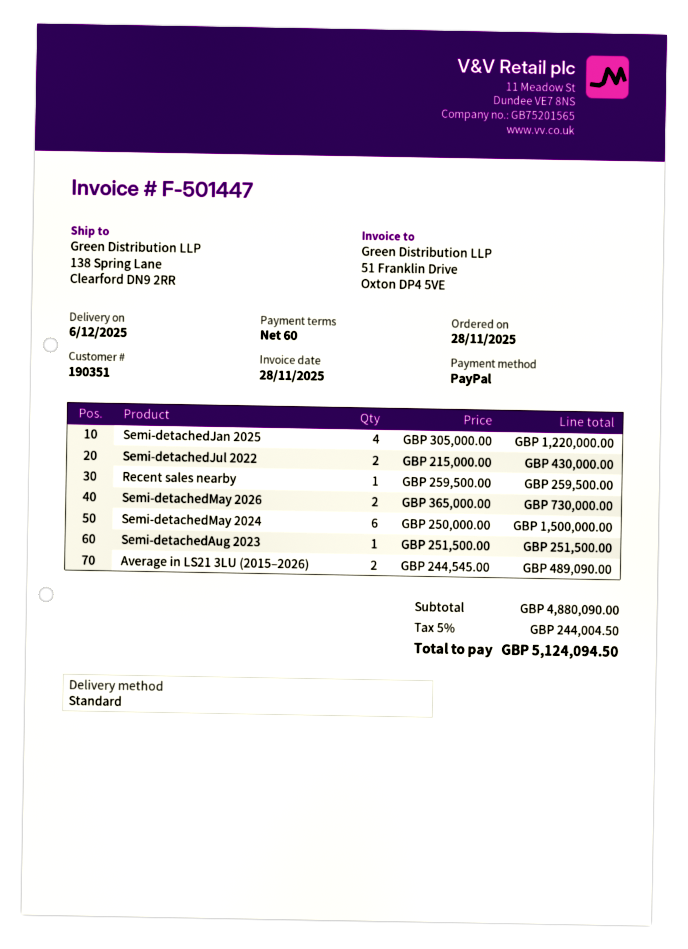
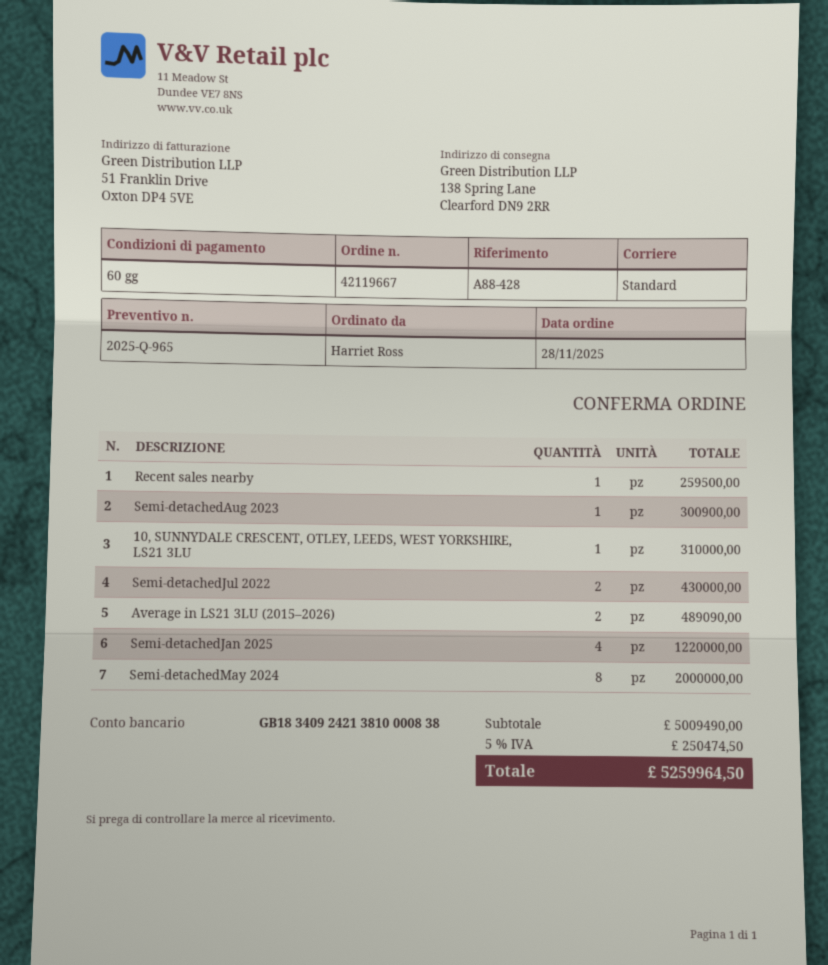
Semi-detachedMay 2026: 2 for 730000.00 -> none
Semi-detachedMay 2024: 6 for 1500000.00 -> 8 for 2000000.00
Semi-detachedAug 2023: 1 for 251500.00 -> 1 for 300900.00
10, SUNNYDALE CRESCENT, OTLEY, LEEDS, WEST YORKSHIRE, LS21 3LU: none -> 1 for 310000.00
subtotal: 4880090.00 -> 5009490.00
tax: 5% = 244004.50 -> 5% = 250474.50
total: 5124094.50 -> 5259964.50

